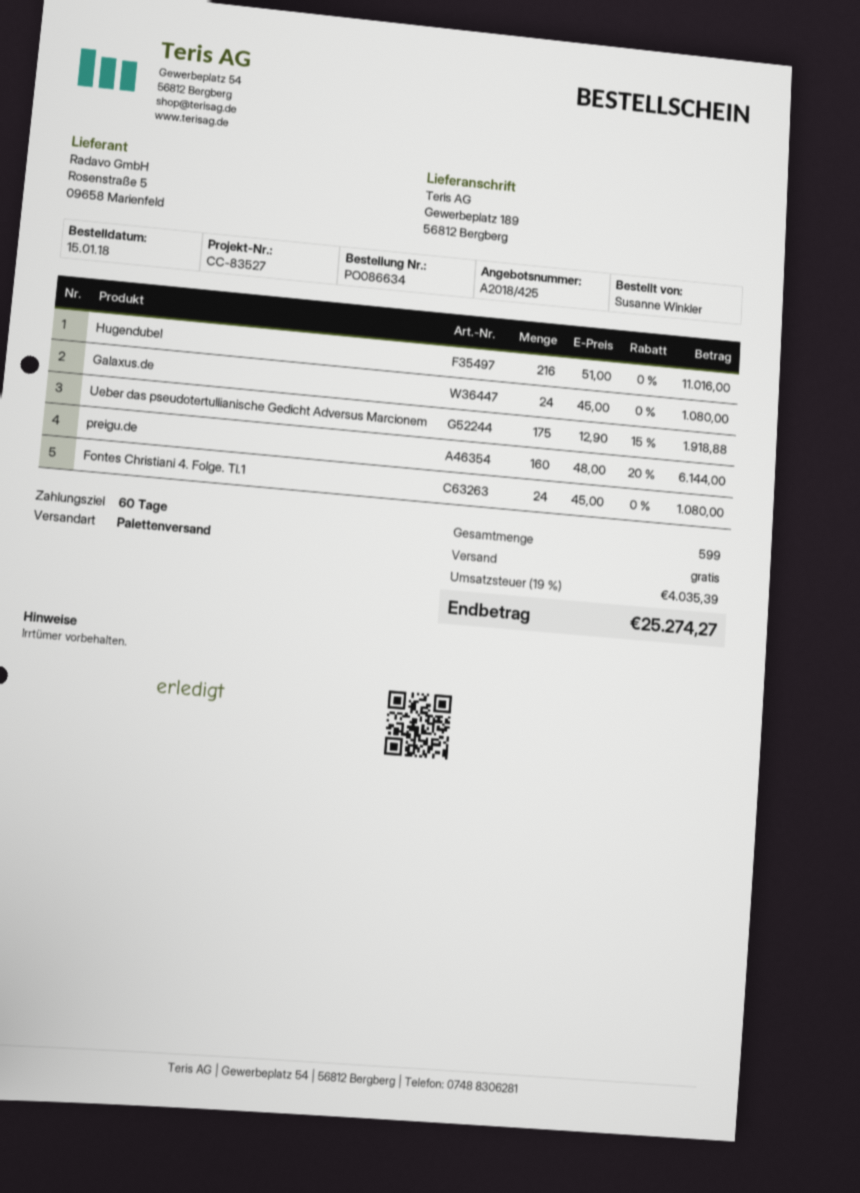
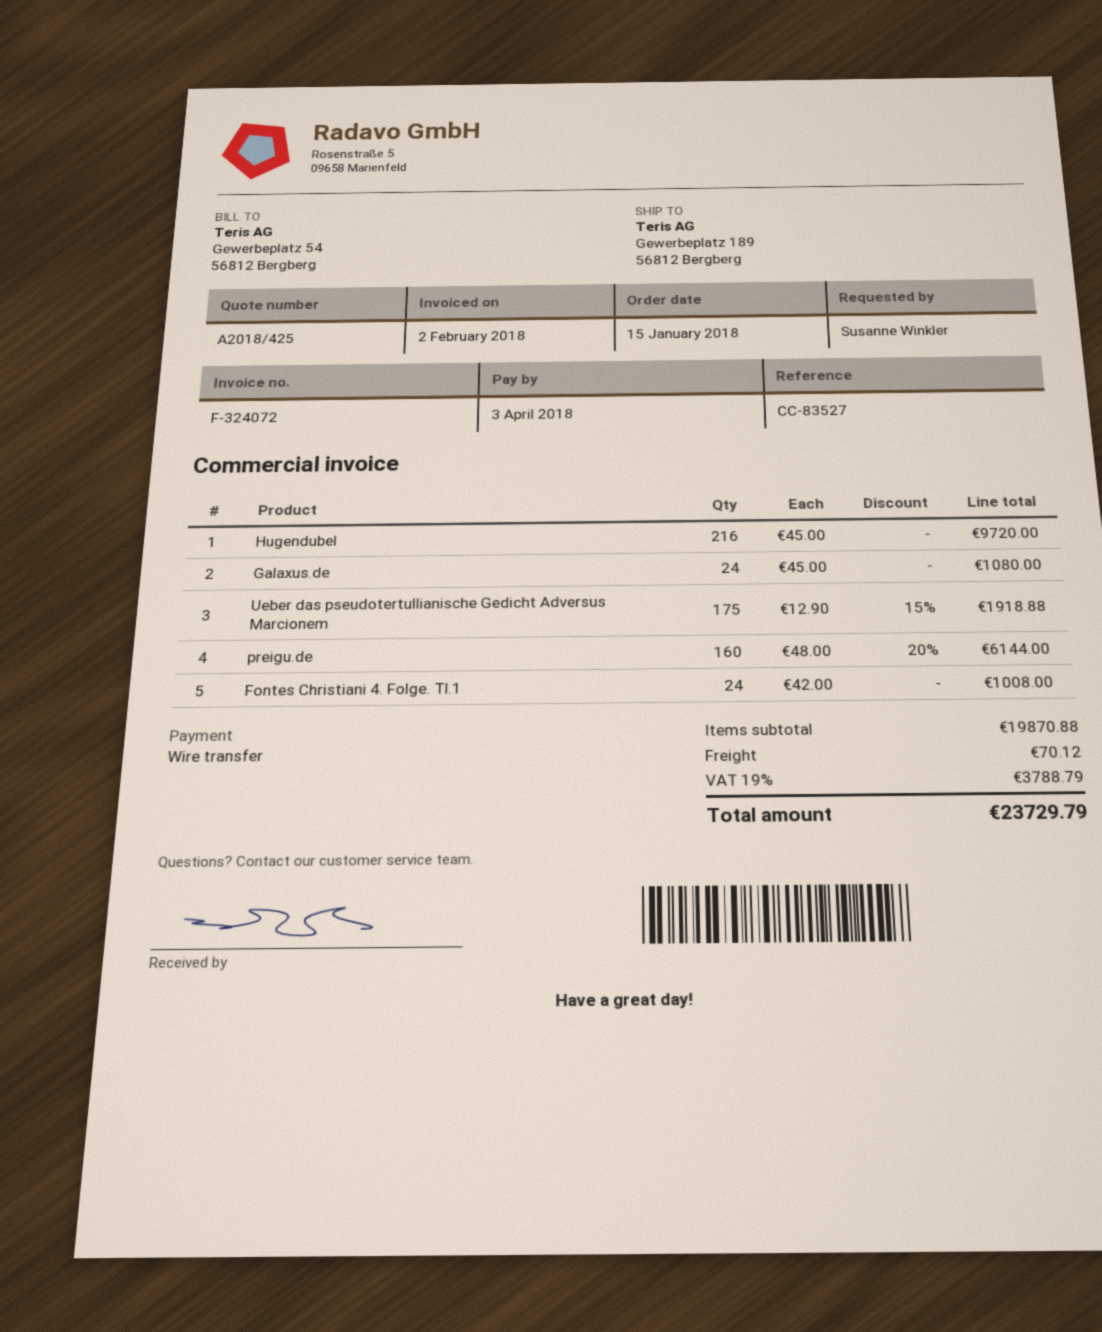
Hugendubel: 216 x 51.00 = 11016.00 -> 216 x 45.00 = 9720.00
Fontes Christiani 4. Folge. Tl.1: 24 x 45.00 = 1080.00 -> 24 x 42.00 = 1008.00
shipping: 0.00 -> 70.12
tax: 19% = 4035.39 -> 19% = 3788.79
total: 25274.27 -> 23729.79

